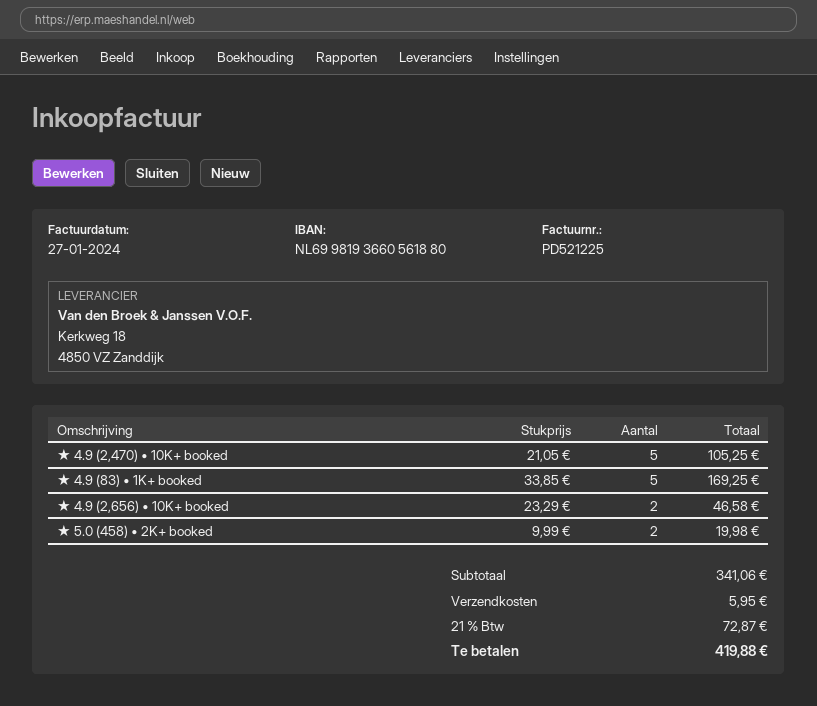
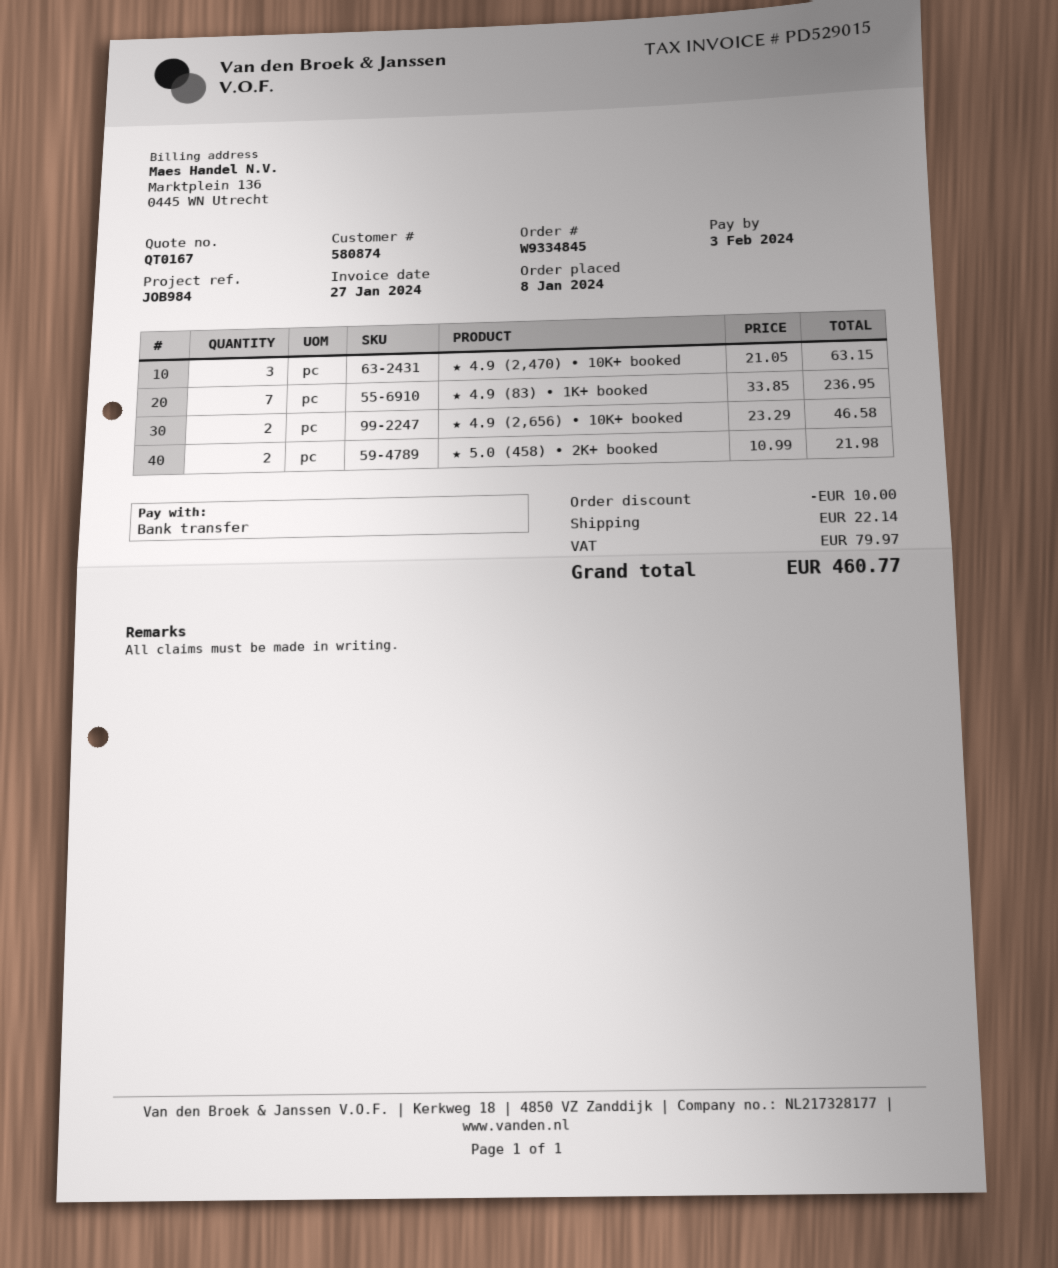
invoice number: PD521225 -> PD529015
★ 4.9 (2,470) • 10K+ booked: 5 x 21.05 = 105.25 -> 3 x 21.05 = 63.15
★ 4.9 (83) • 1K+ booked: 5 x 33.85 = 169.25 -> 7 x 33.85 = 236.95
★ 5.0 (458) • 2K+ booked: 2 x 9.99 = 19.98 -> 2 x 10.99 = 21.98
discount: none -> 10.00
shipping: 5.95 -> 22.14
tax: 72.87 -> 79.97
total: 419.88 -> 460.77

